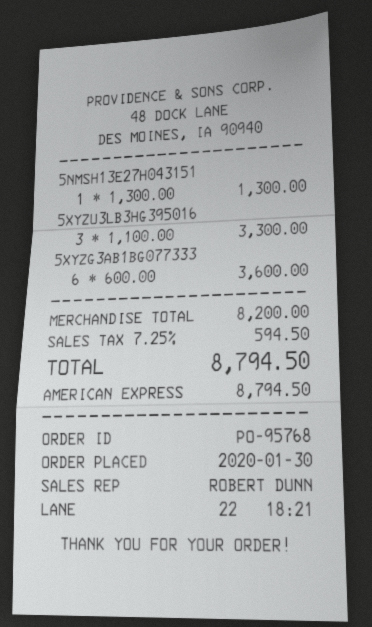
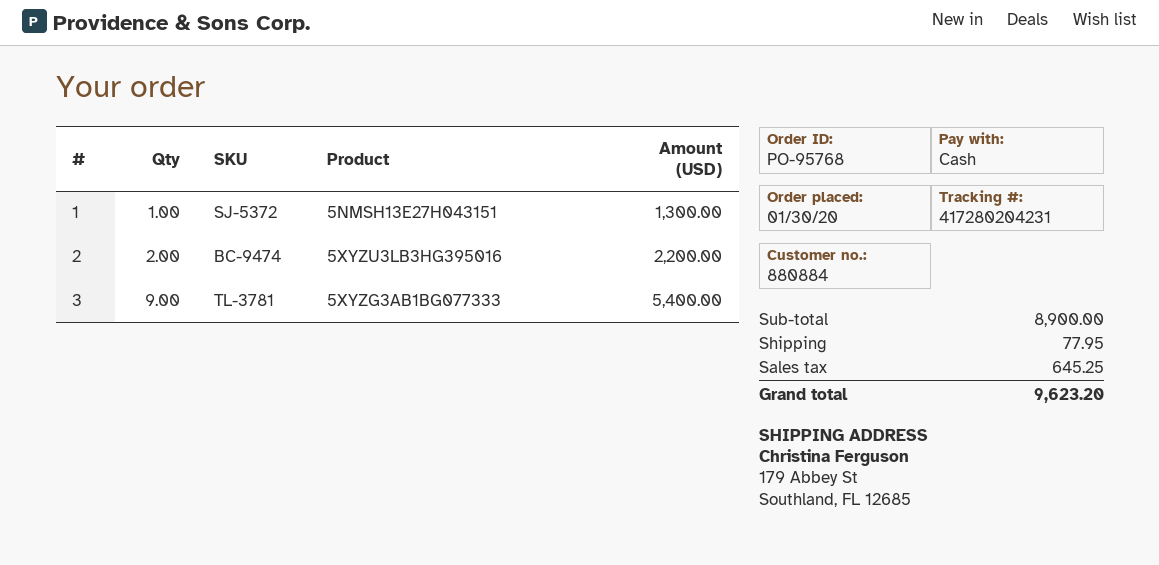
payment method: American Express -> cash
5XYZU3LB3HG395016: 3 for 3300.00 -> 2 for 2200.00
5XYZG3AB1BG077333: 6 for 3600.00 -> 9 for 5400.00
subtotal: 8200.00 -> 8900.00
shipping: none -> 77.95
tax: 594.50 -> 645.25
total: 8794.50 -> 9623.20

